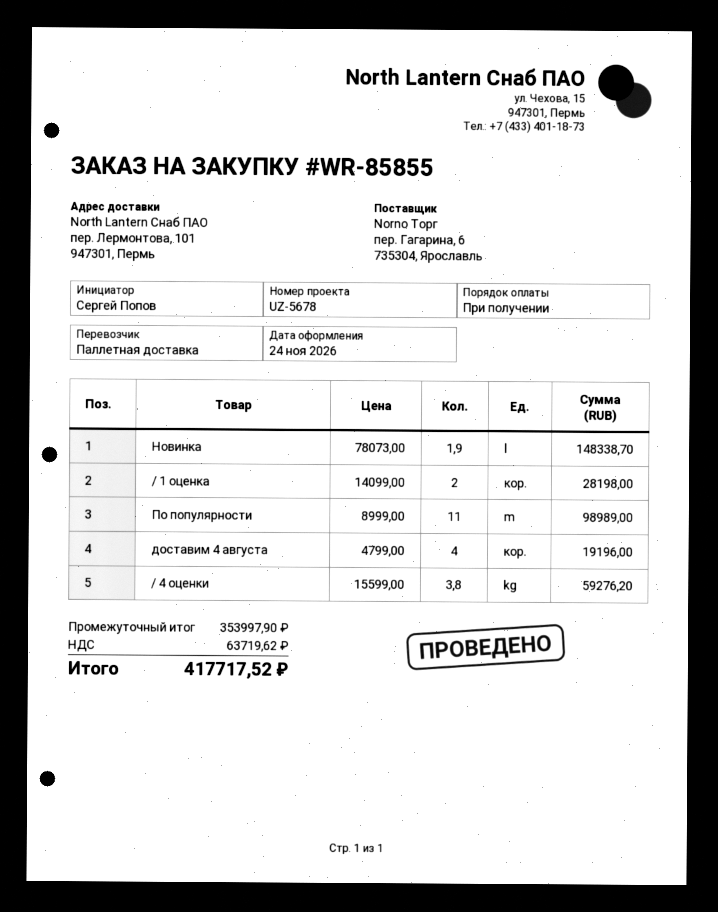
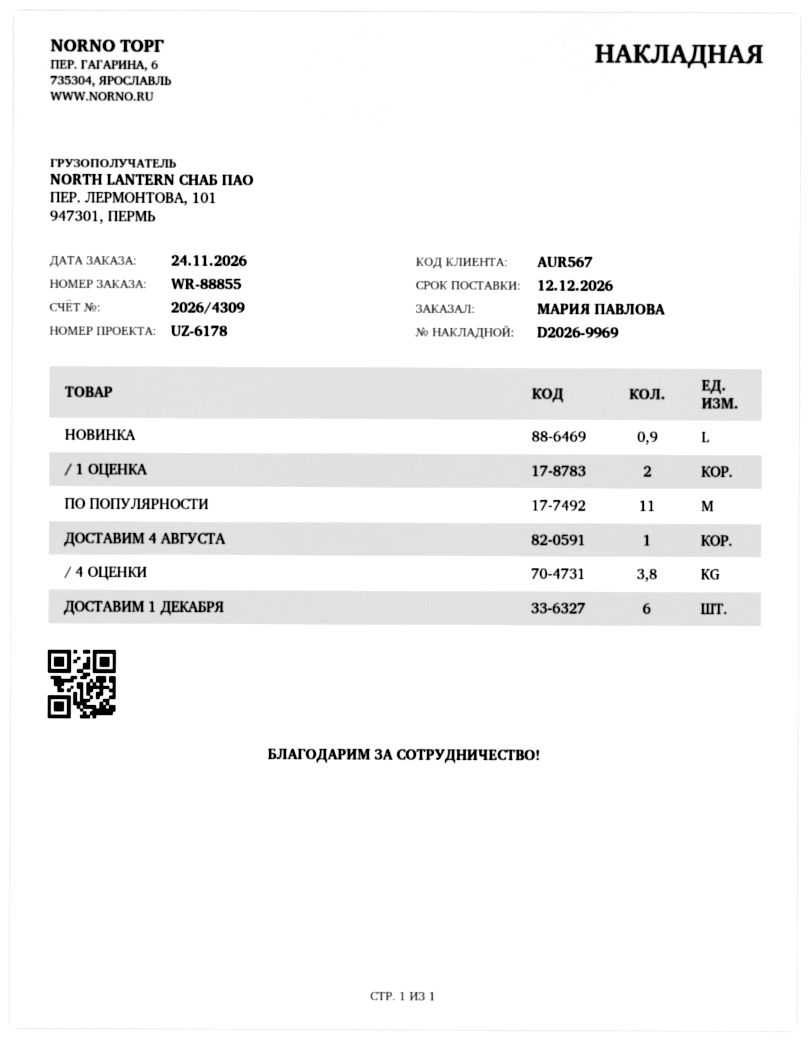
order number: WR-85855 -> WR-88855
reference: UZ-5678 -> UZ-6178
ordered by: Сергей Попов -> МАРИЯ ПАВЛОВА
Новинка: 1.9 -> 0.9
доставим 4 августа: 4 -> 1
ДОСТАВИМ 1 ДЕКАБРЯ: none -> 6

